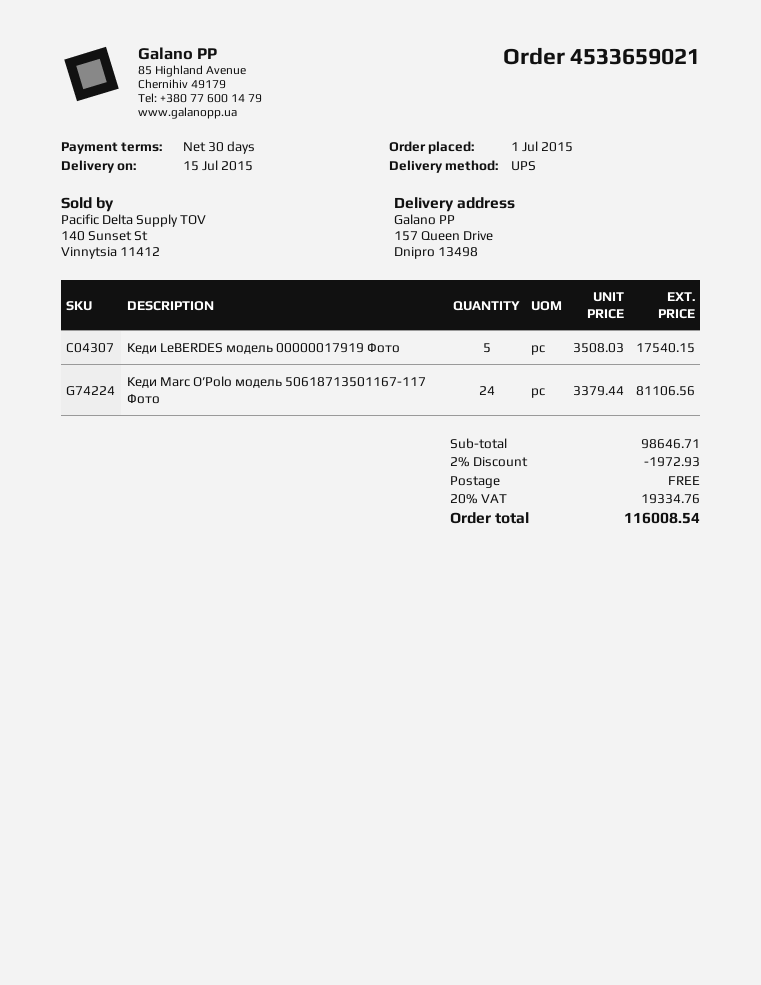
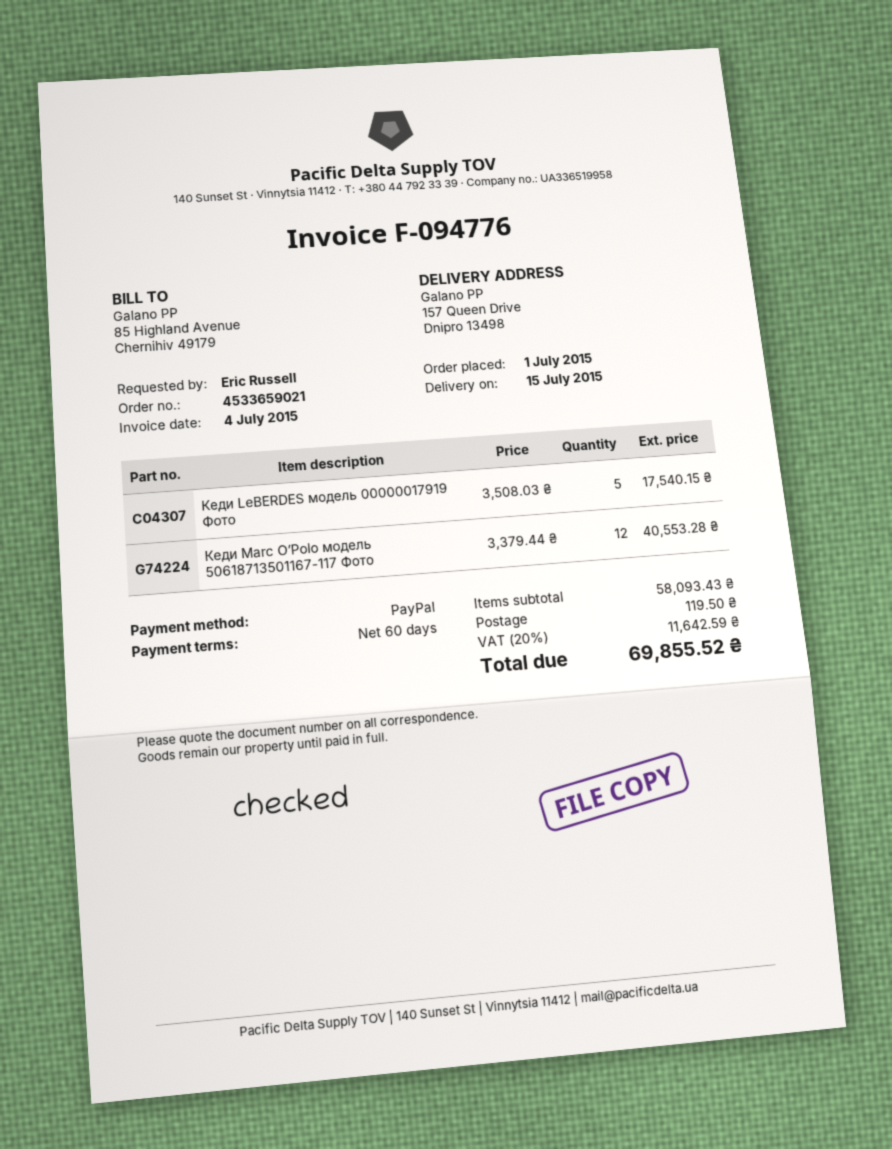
payment terms: 30 days -> 60 days
Кеди Marc O’Polo модель 50618713501167-117 Фото: 24 x 3379.44 = 81106.56 -> 12 x 3379.44 = 40553.28
subtotal: 98646.71 -> 58093.43
discount: 2% = 1972.93 -> none
shipping: 0.00 -> 119.50
tax: 20% = 19334.76 -> 20% = 11642.59
total: 116008.54 -> 69855.52

